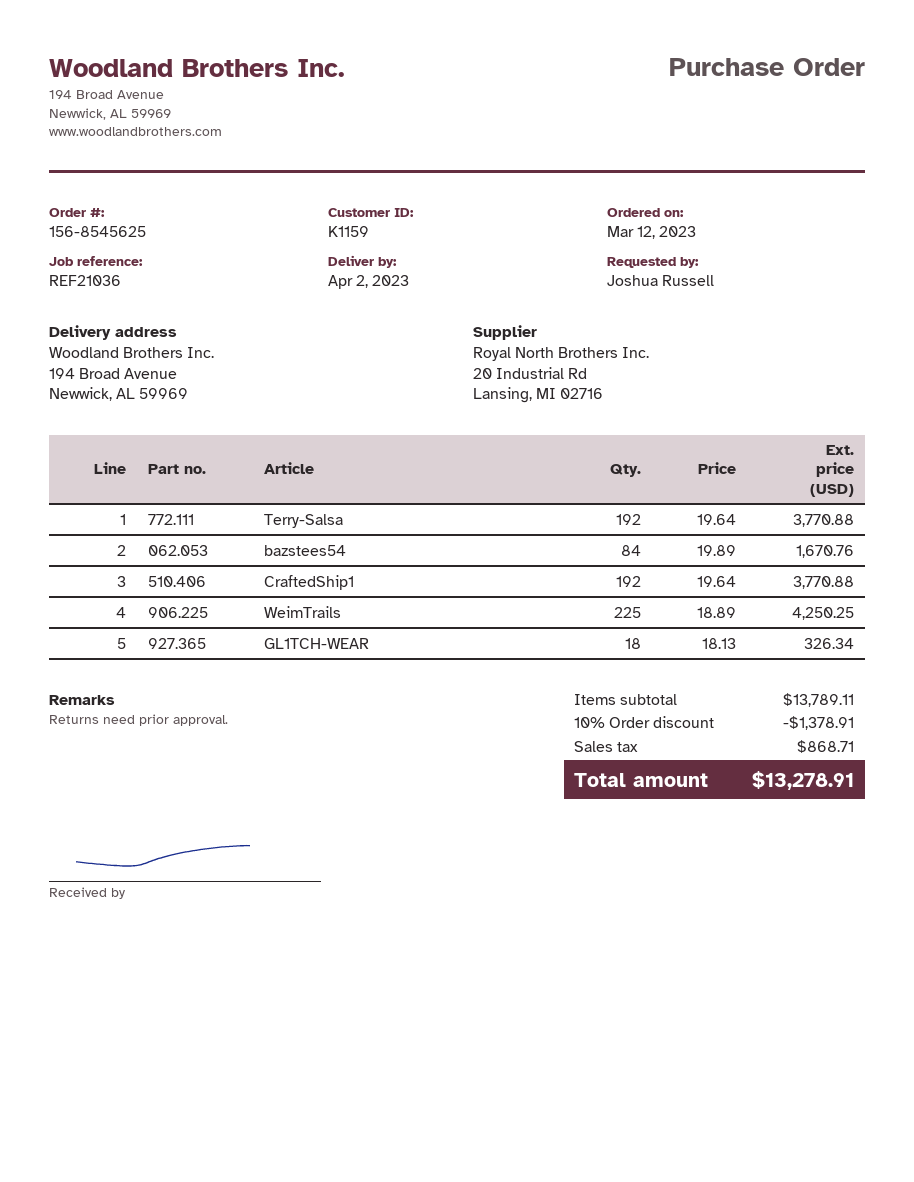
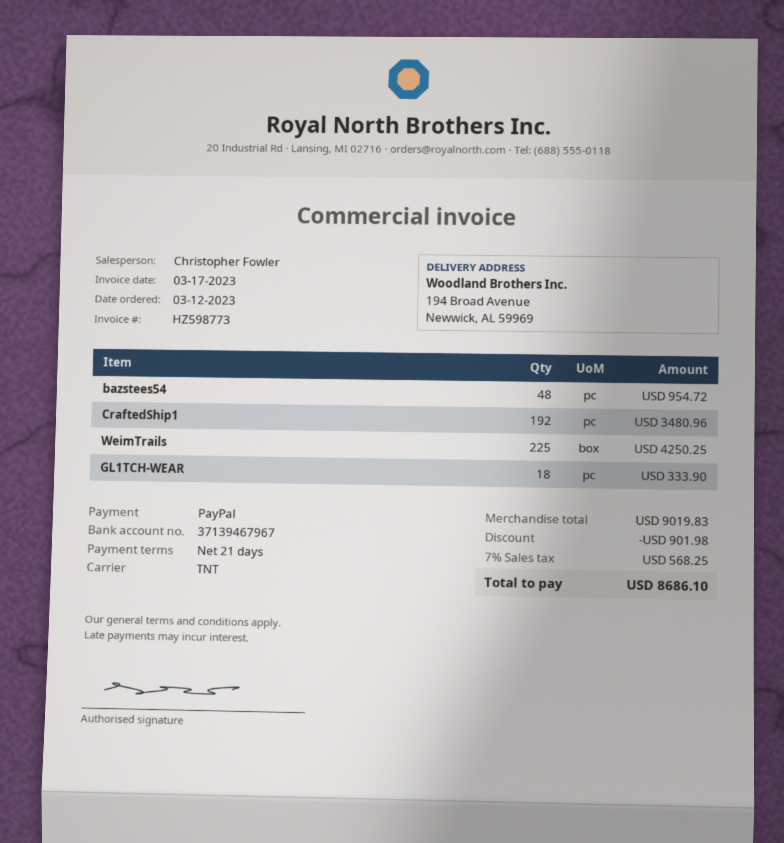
Terry-Salsa: 192 for 3770.88 -> none
bazstees54: 84 for 1670.76 -> 48 for 954.72
CraftedShip1: 192 for 3770.88 -> 192 for 3480.96
GL1TCH-WEAR: 18 for 326.34 -> 18 for 333.90
subtotal: 13789.11 -> 9019.83
discount: 1378.91 -> 901.98
tax: 868.71 -> 568.25
total: 13278.91 -> 8686.10

